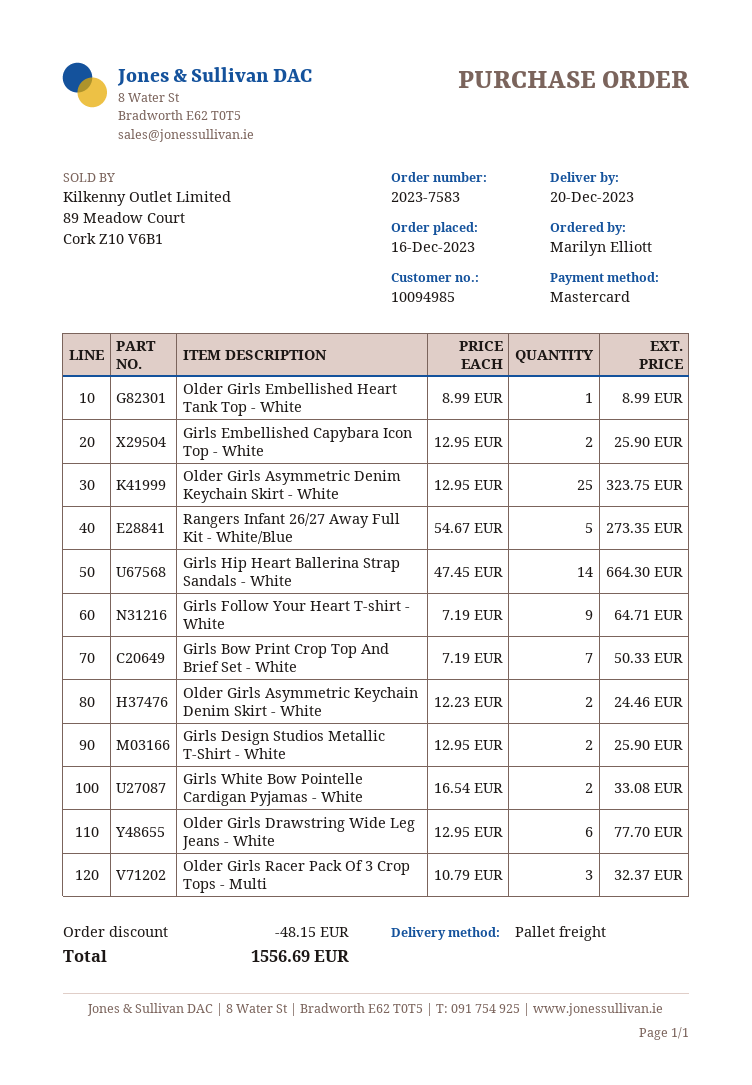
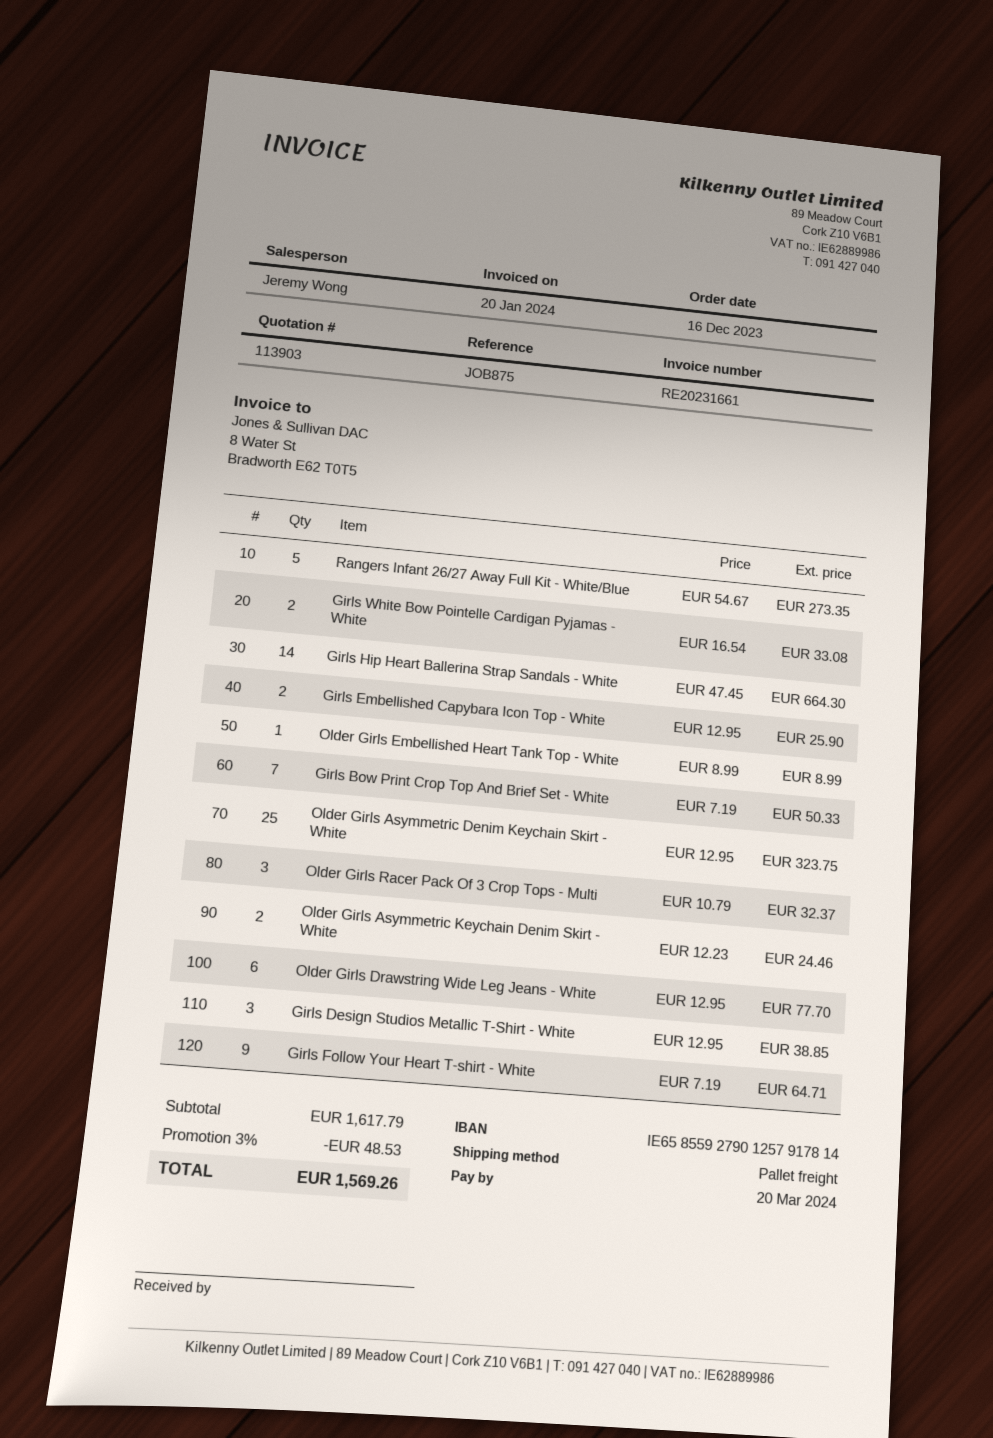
Girls Design Studios Metallic T-Shirt - White: 2 x 12.95 = 25.90 -> 3 x 12.95 = 38.85
discount: 48.15 -> 48.53
total: 1556.69 -> 1569.26

